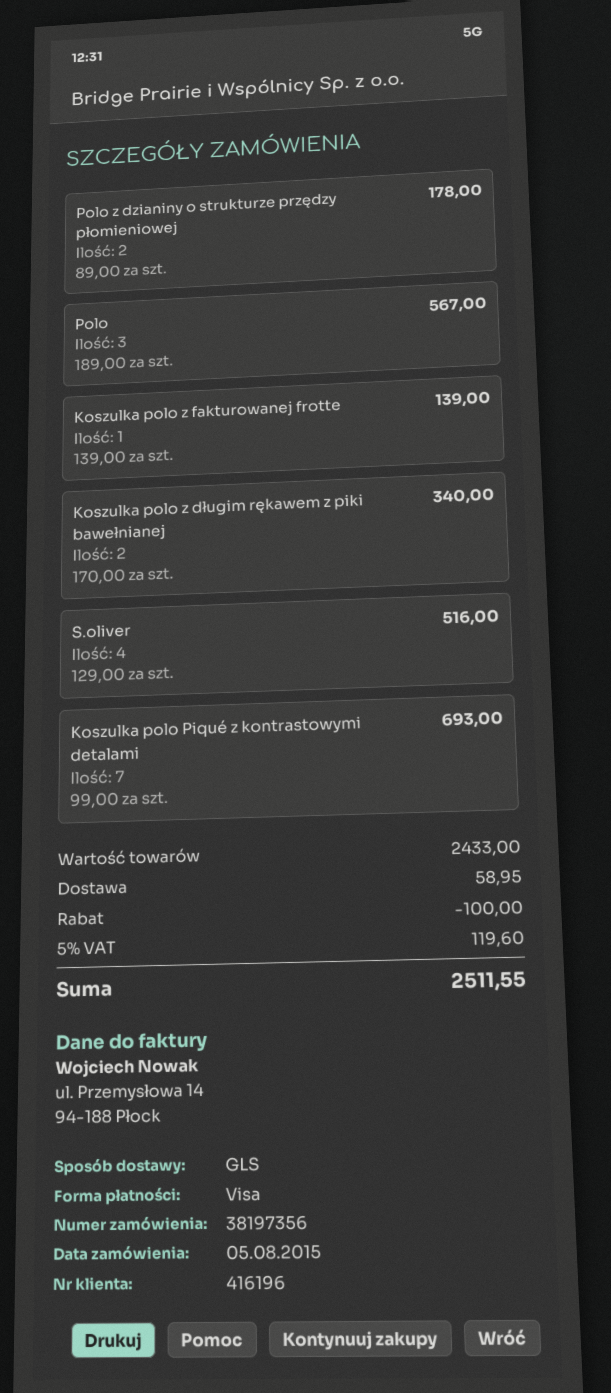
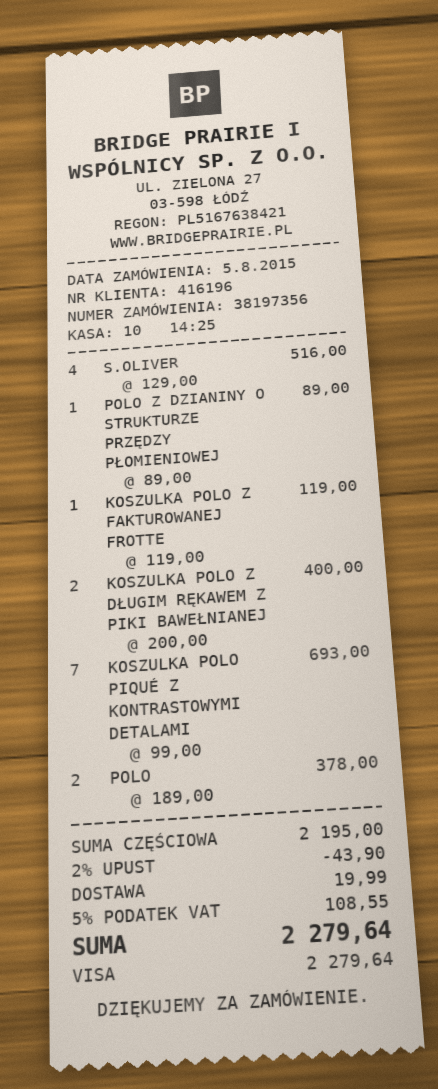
Polo z dzianiny o strukturze przędzy płomieniowej: 2 x 89.00 = 178.00 -> 1 x 89.00 = 89.00
Polo: 3 x 189.00 = 567.00 -> 2 x 189.00 = 378.00
Koszulka polo z fakturowanej frotte: 1 x 139.00 = 139.00 -> 1 x 119.00 = 119.00
Koszulka polo z długim rękawem z piki bawełnianej: 2 x 170.00 = 340.00 -> 2 x 200.00 = 400.00
subtotal: 2433.00 -> 2195.00
discount: 100.00 -> 43.90
shipping: 58.95 -> 19.99
tax: 5% = 119.60 -> 5% = 108.55
total: 2511.55 -> 2279.64

